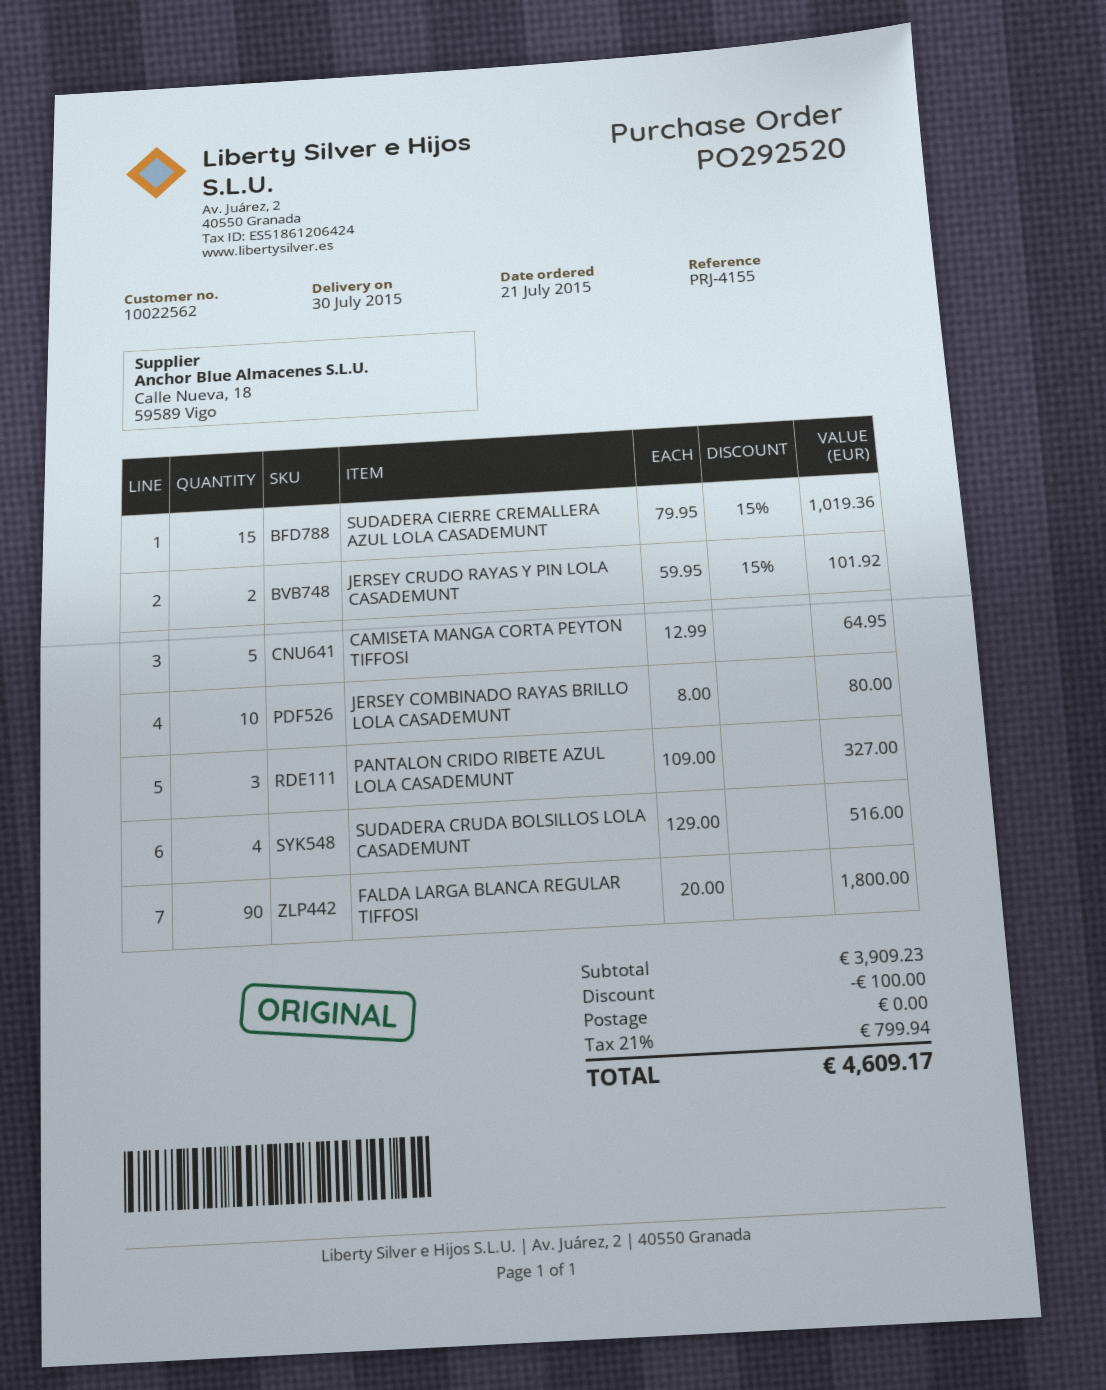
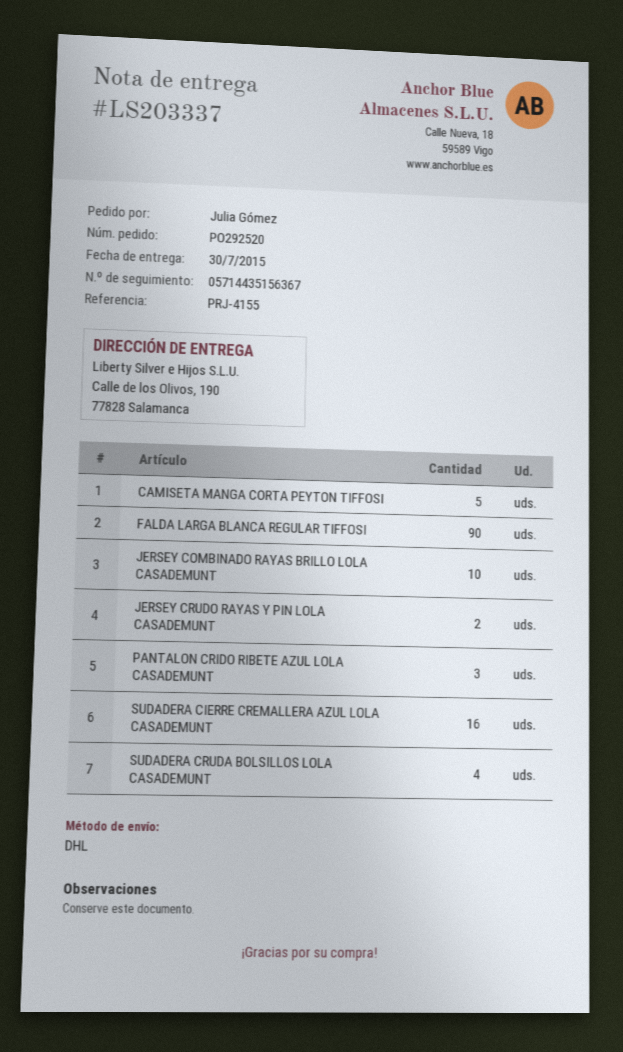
SUDADERA CIERRE CREMALLERA AZUL LOLA CASADEMUNT: 15 -> 16

